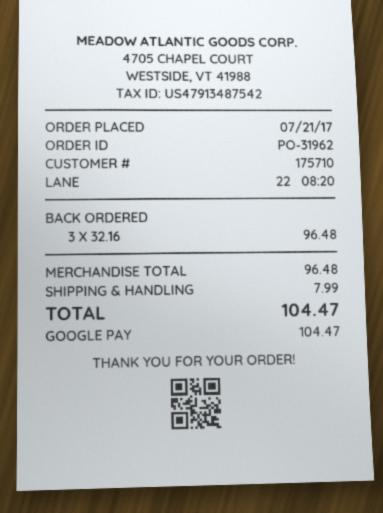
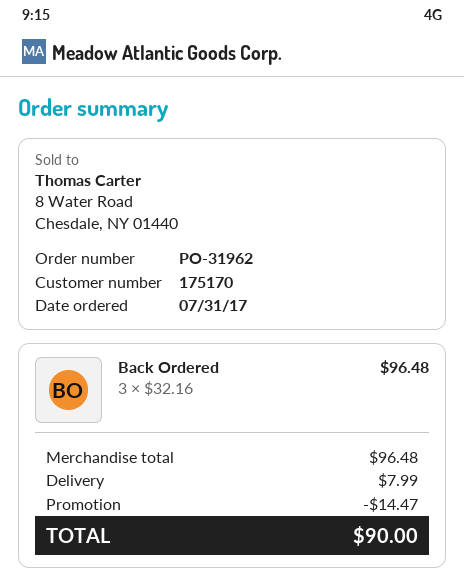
order date: 2017-07-21 -> 2017-07-31
customer number: 175710 -> 175170
discount: none -> 14.47
total: 104.47 -> 90.00

